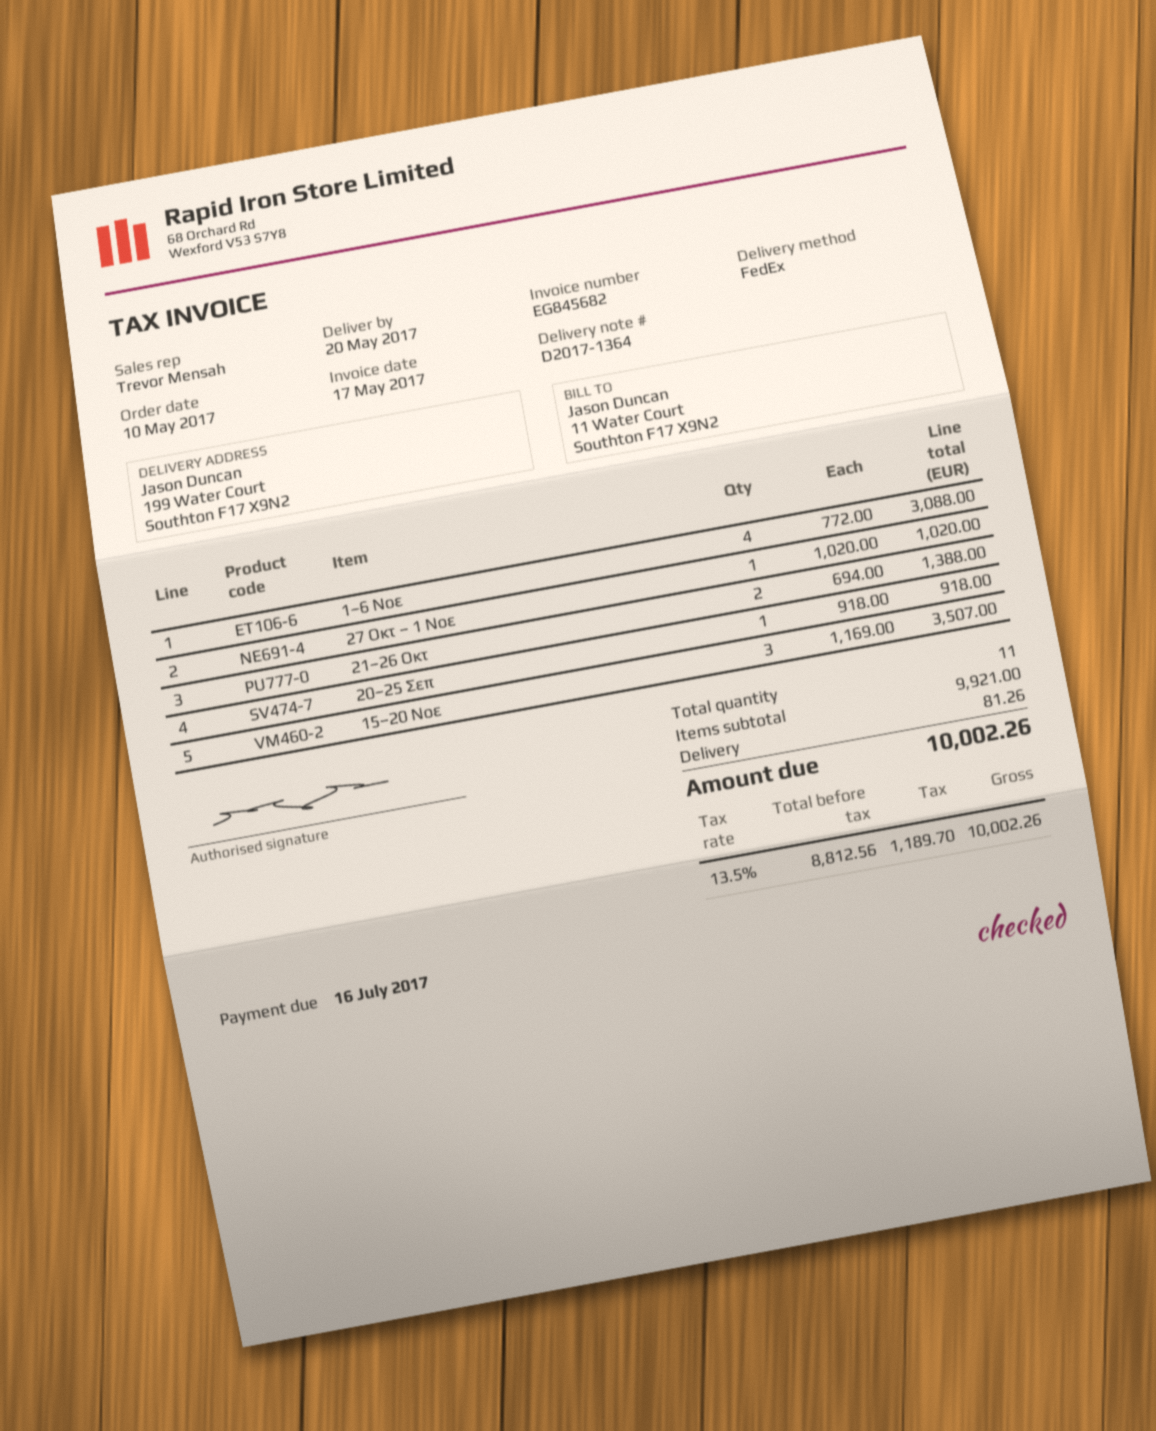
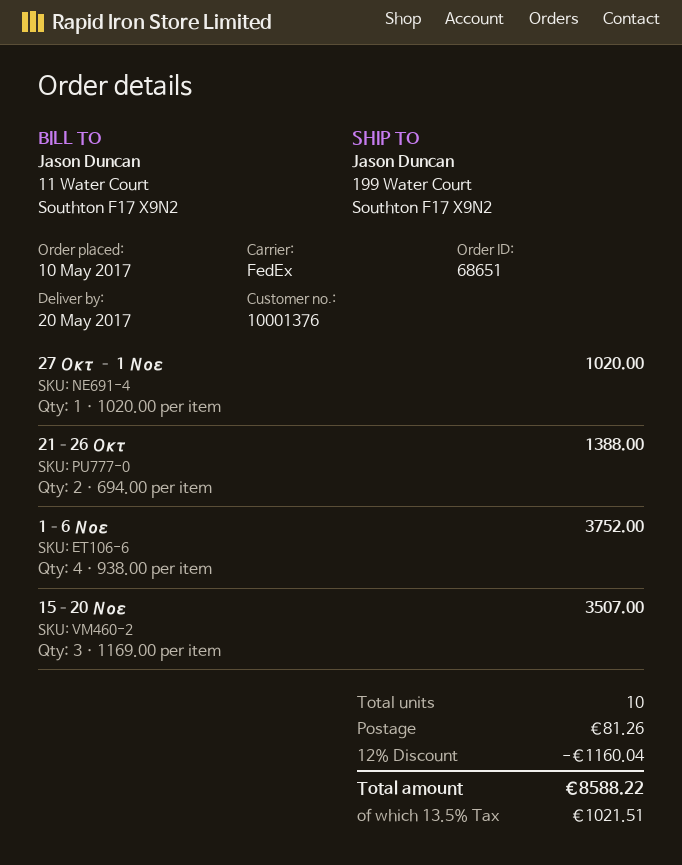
1–6 Νοε: 4 x 772.00 = 3088.00 -> 4 x 938.00 = 3752.00
20–25 Σεπ: 1 x 918.00 = 918.00 -> none
total quantity: 11 -> 10
discount: none -> 12% = 1160.04
tax: 13.5% = 1189.70 -> 13.5% = 1021.51
total: 10002.26 -> 8588.22

